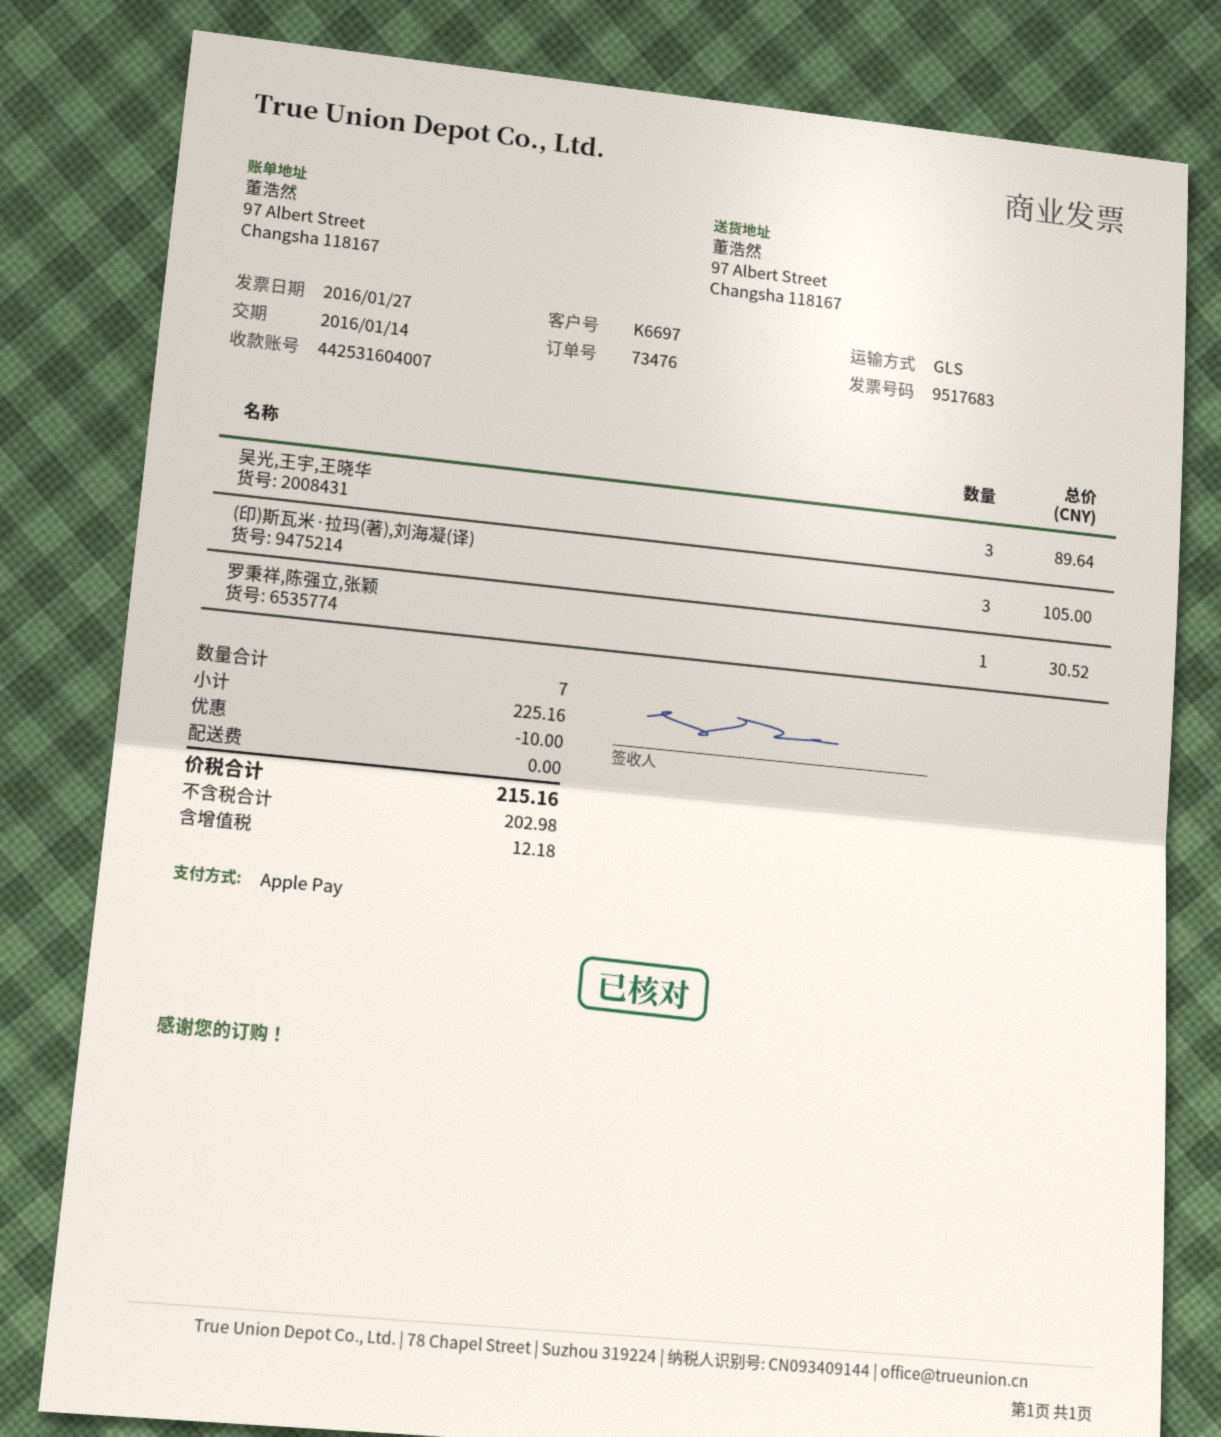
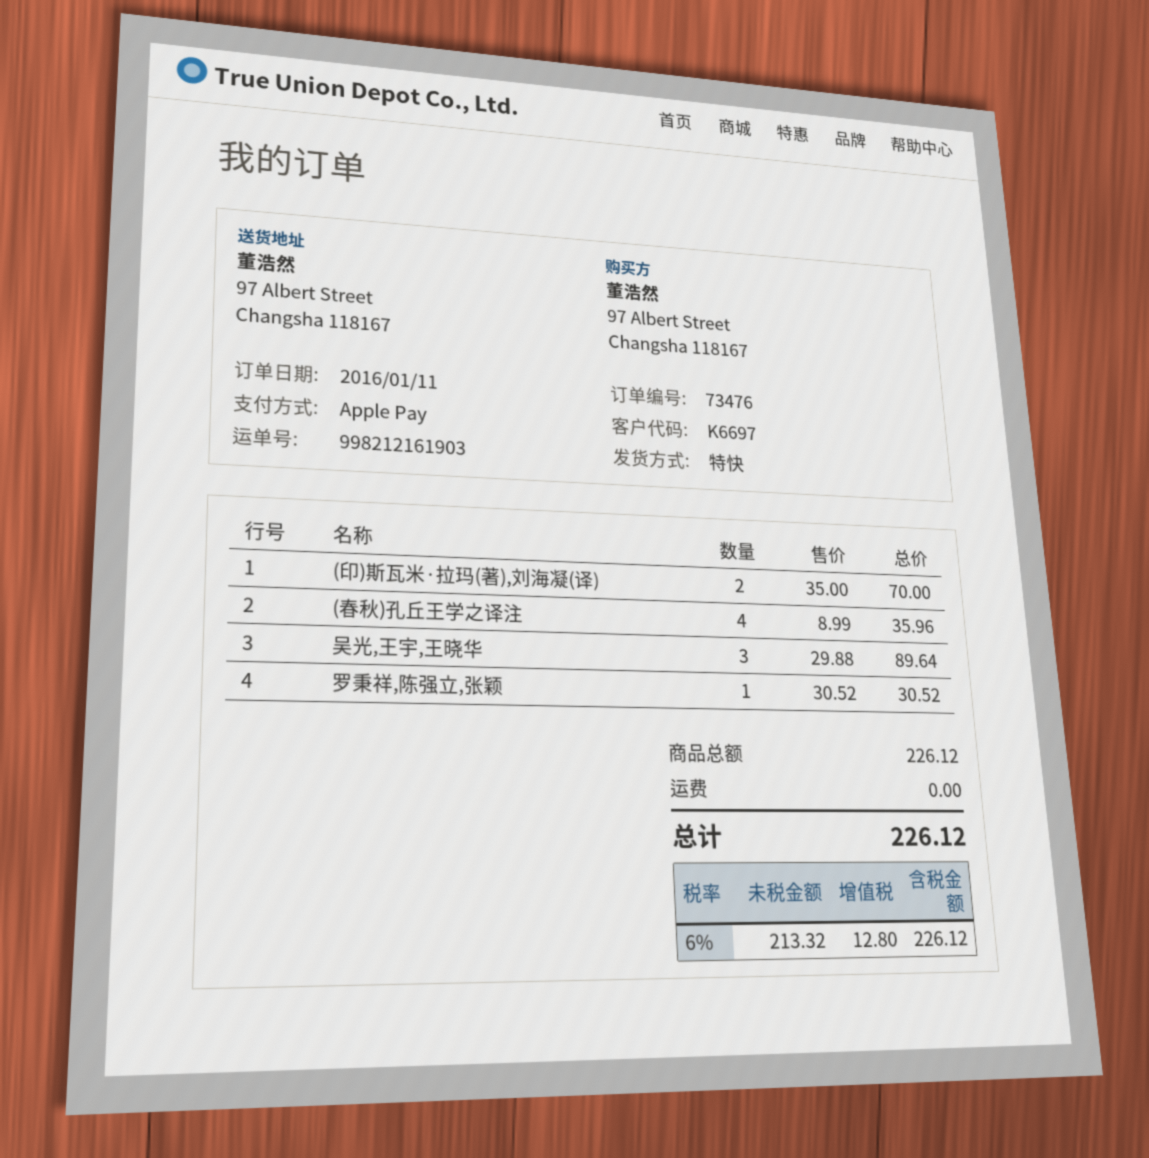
shipping method: GLS -> express
(印)斯瓦米·拉玛(著),刘海凝(译): 3 for 105.00 -> 2 for 70.00
(春秋)孔丘王学之译注: none -> 4 for 35.96
subtotal: 225.16 -> 226.12
discount: 10.00 -> none
net: 202.98 -> 213.32
tax: 12.18 -> 12.80
total: 215.16 -> 226.12

